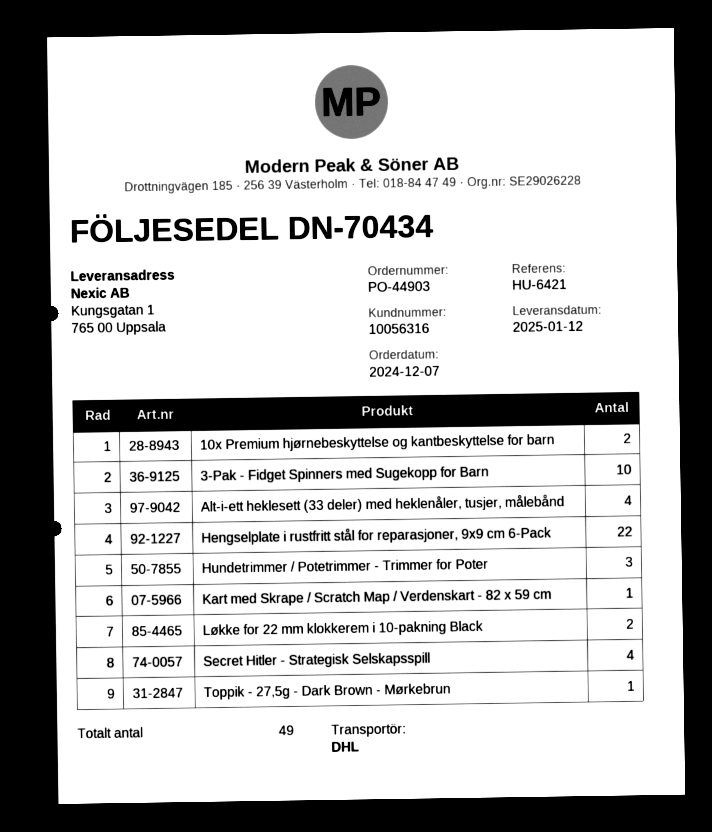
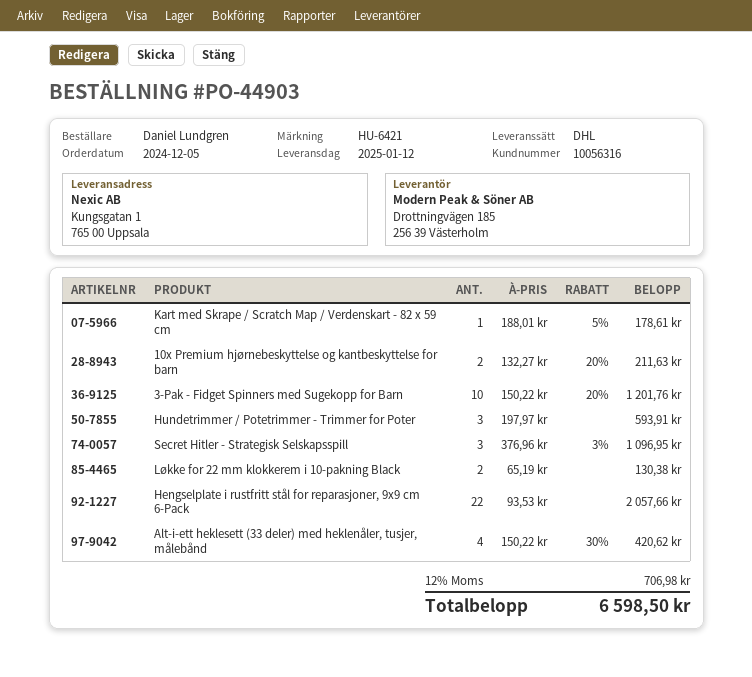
order date: 2024-12-07 -> 2024-12-05
Secret Hitler - Strategisk Selskapsspill: 4 -> 3
Toppik - 27,5g - Dark Brown - Mørkebrun: 1 -> none

